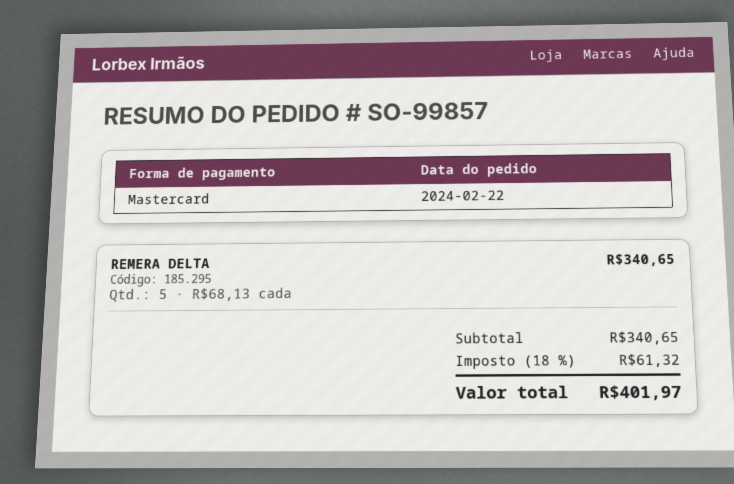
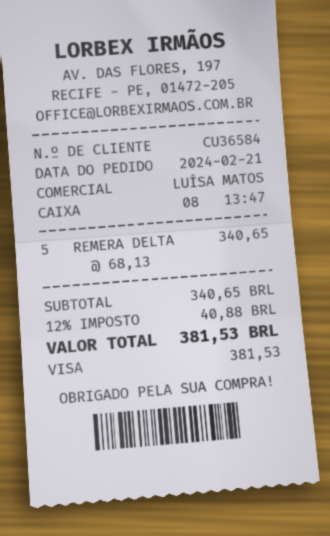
order date: 2024-02-22 -> 2024-02-21
payment method: Mastercard -> Visa
tax: 18% = 61.32 -> 12% = 40.88
total: 401.97 -> 381.53

